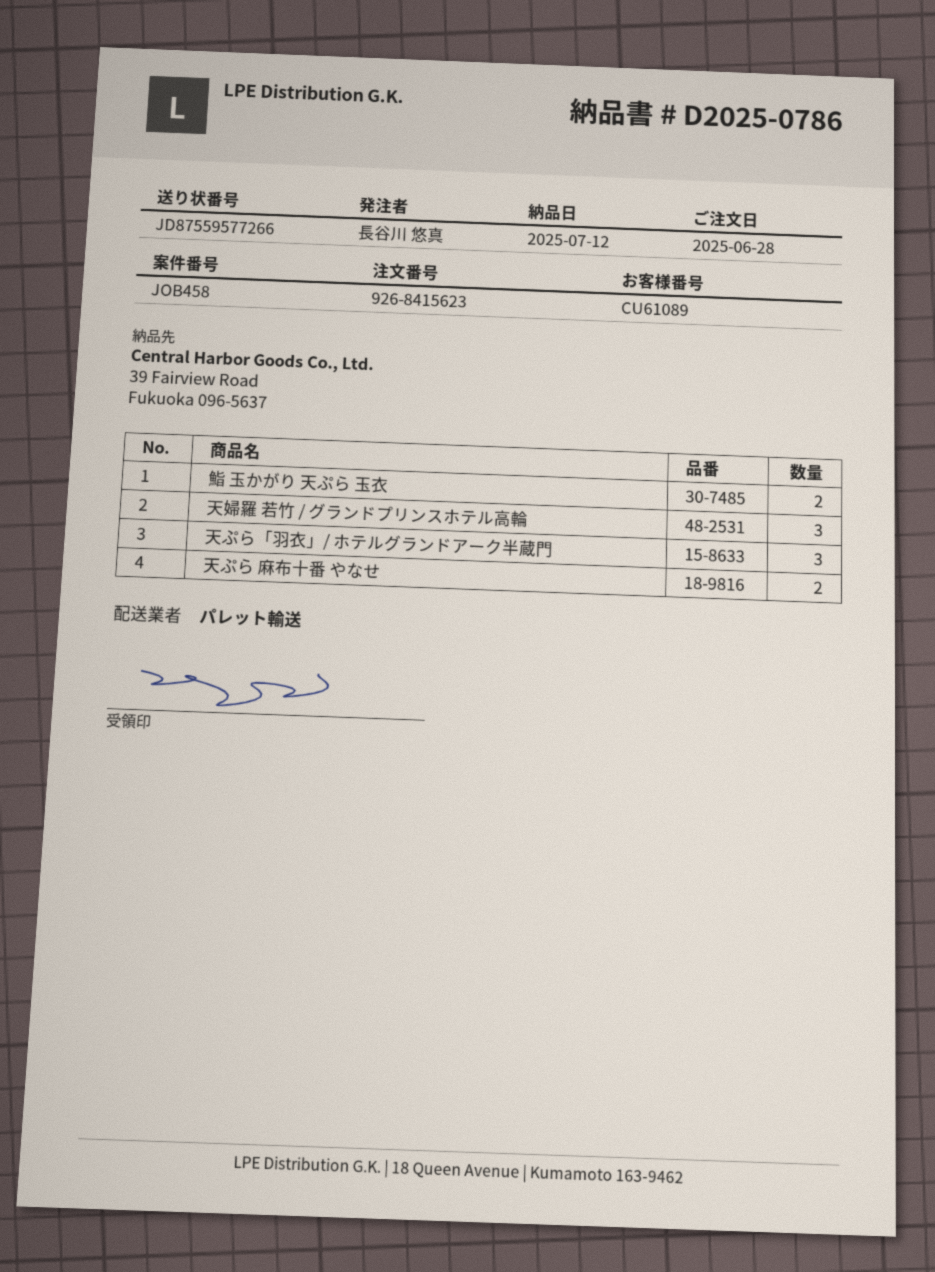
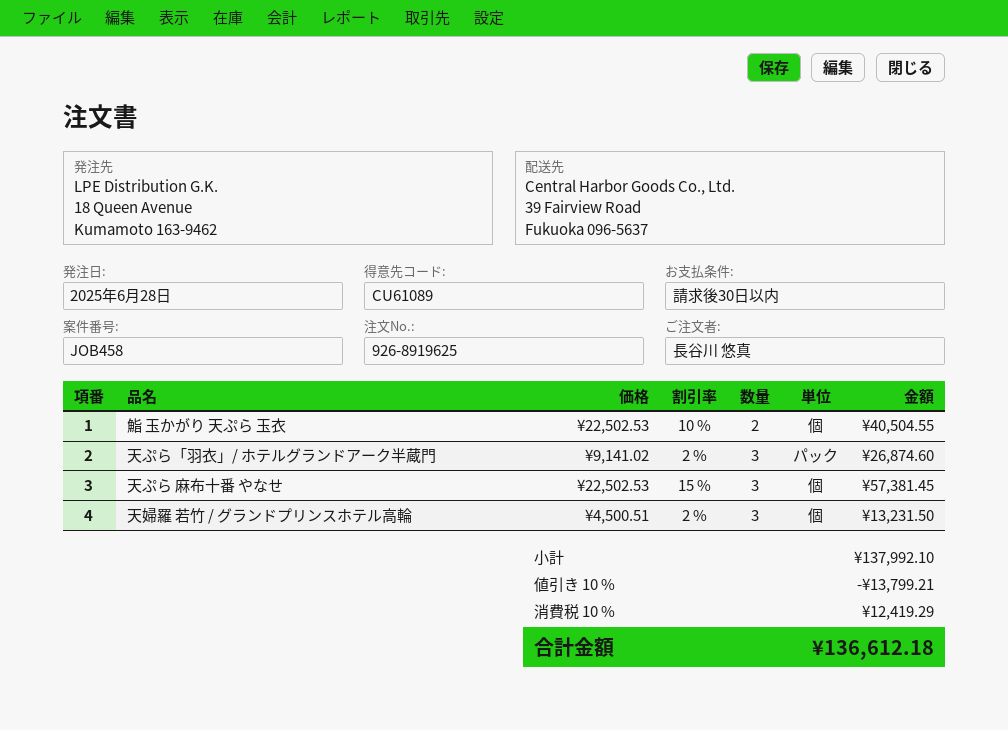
order number: 926-8415623 -> 926-8919625
天ぷら 麻布十番 やなせ: 2 -> 3

